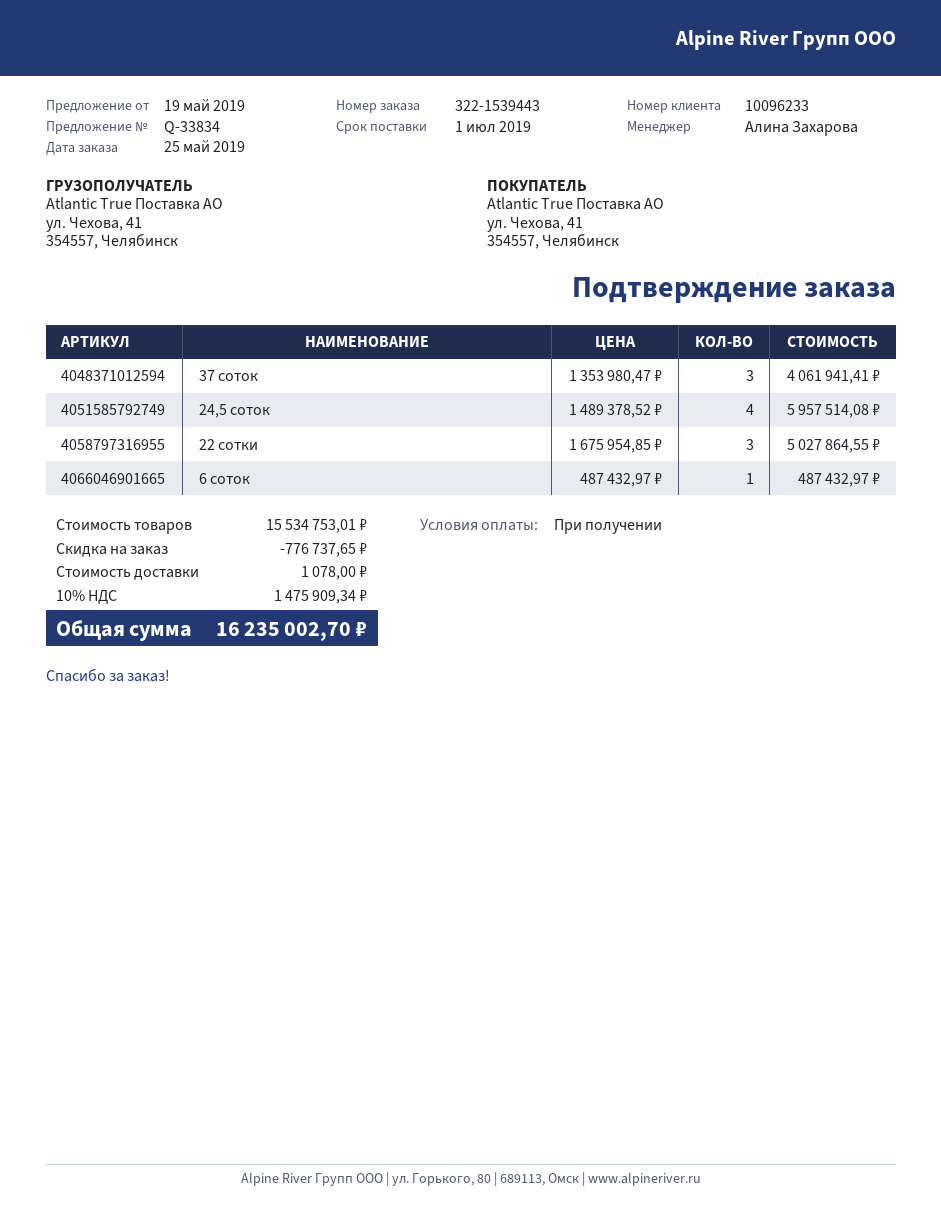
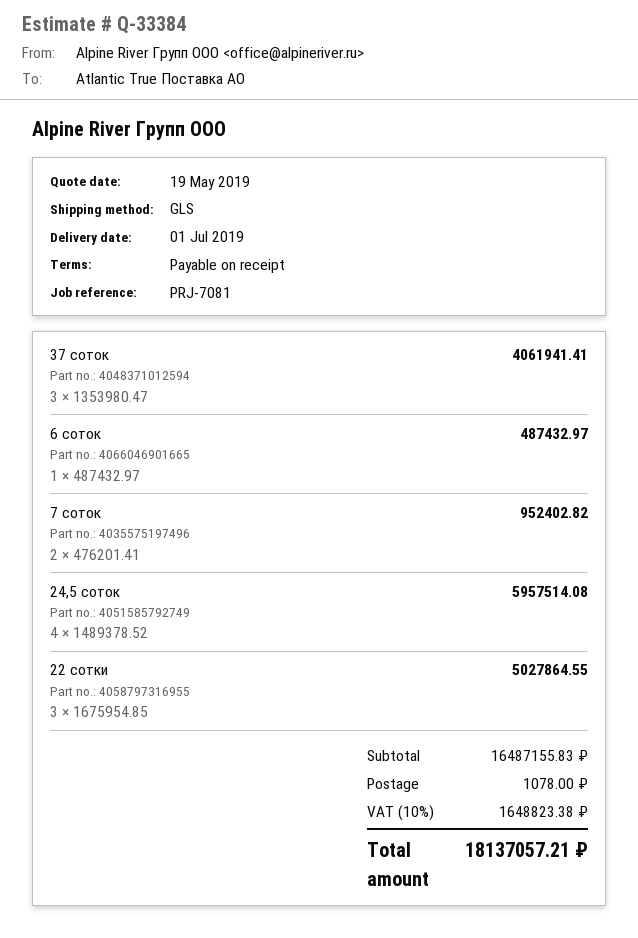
quote number: Q-33834 -> Q-33384
7 соток: none -> 2 x 476201.41 = 952402.82
subtotal: 15534753.01 -> 16487155.83
discount: 776737.65 -> none
tax: 10% = 1475909.34 -> 10% = 1648823.38
total: 16235002.70 -> 18137057.21

